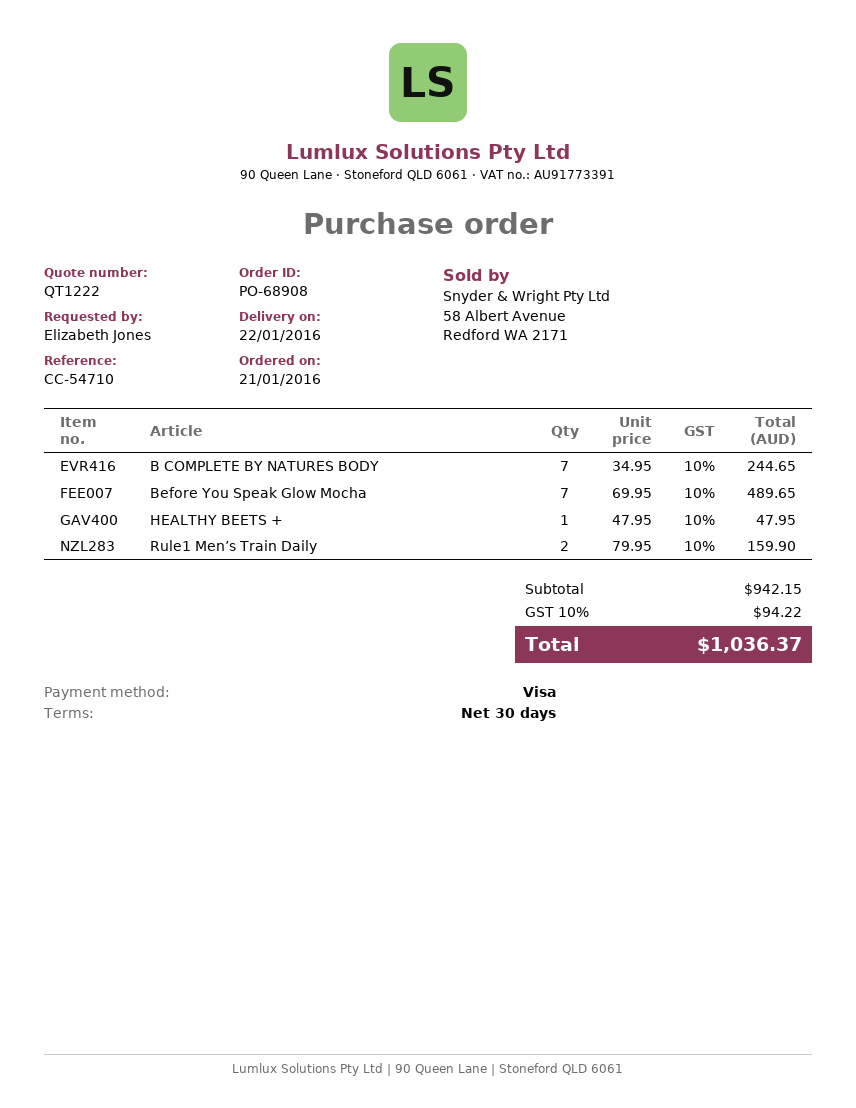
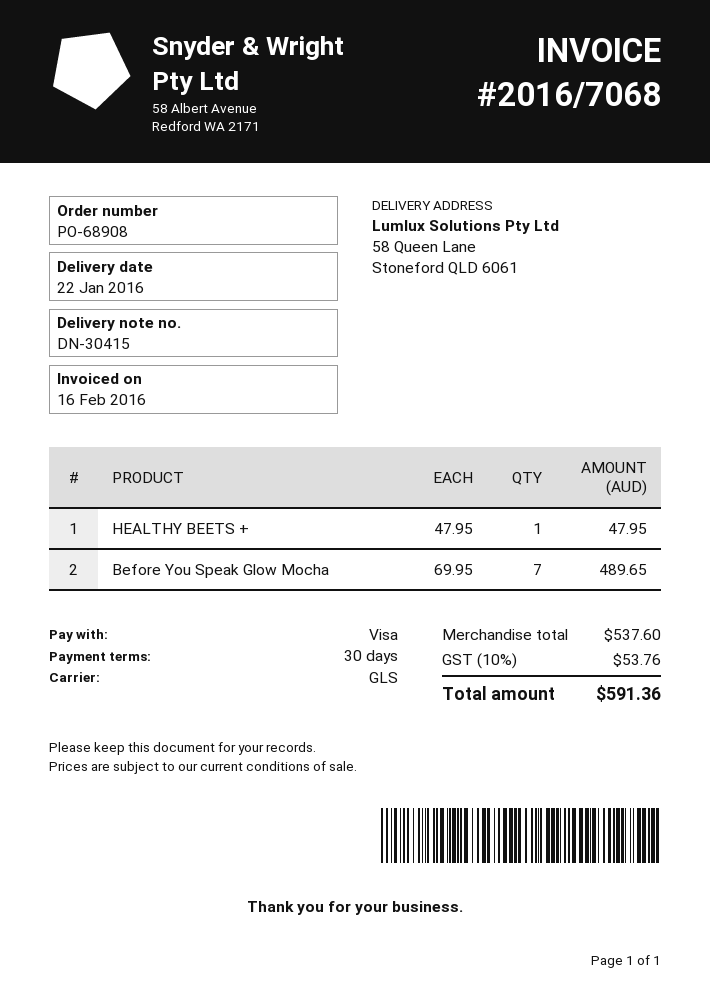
B COMPLETE BY NATURES BODY: 7 x 34.95 = 244.65 -> none
Rule1 Men’s Train Daily: 2 x 79.95 = 159.90 -> none
subtotal: 942.15 -> 537.60
tax: 10% = 94.22 -> 10% = 53.76
total: 1036.37 -> 591.36

